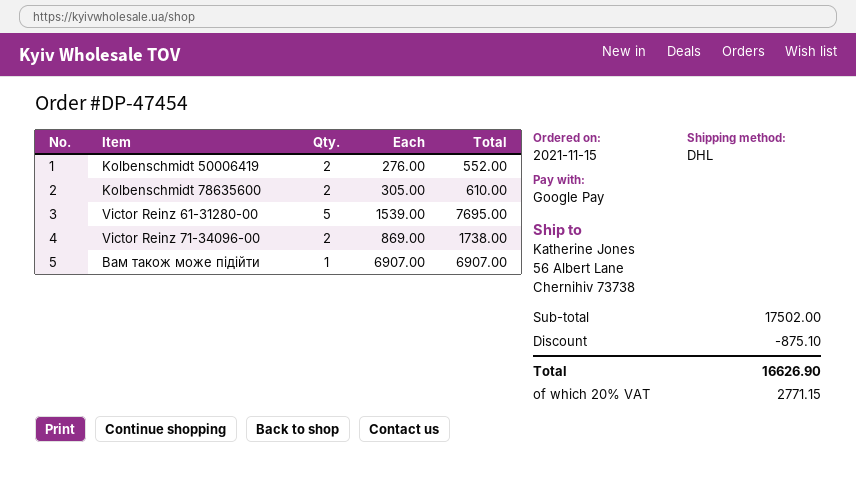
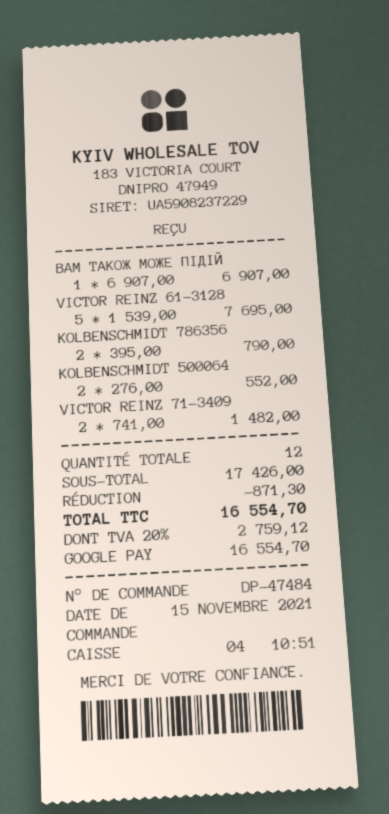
order number: DP-47454 -> DP-47484
Kolbenschmidt 78635600: 2 x 305.00 = 610.00 -> 2 x 395.00 = 790.00
Victor Reinz 71-34096-00: 2 x 869.00 = 1738.00 -> 2 x 741.00 = 1482.00
subtotal: 17502.00 -> 17426.00
discount: 875.10 -> 871.30
tax: 20% = 2771.15 -> 20% = 2759.12
total: 16626.90 -> 16554.70

